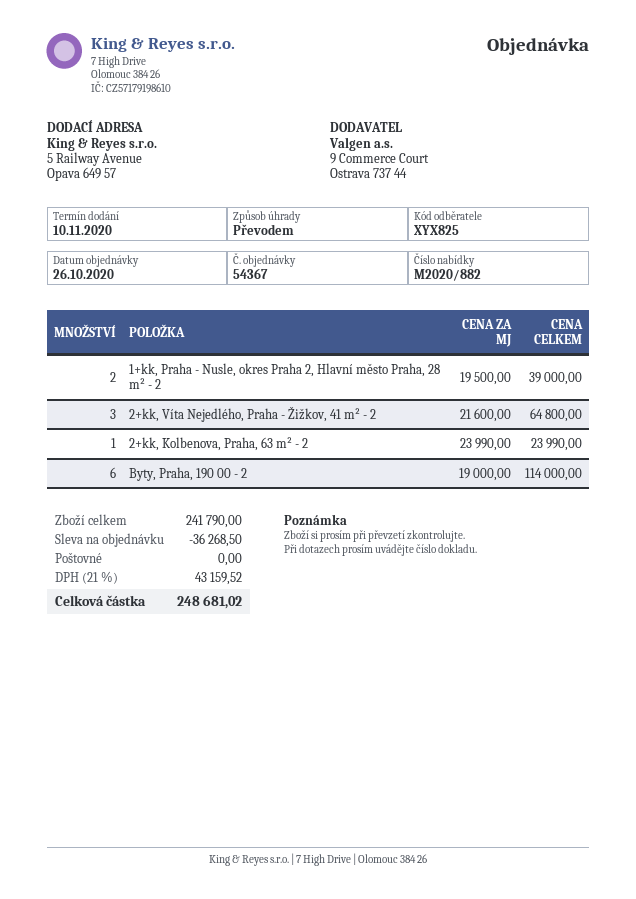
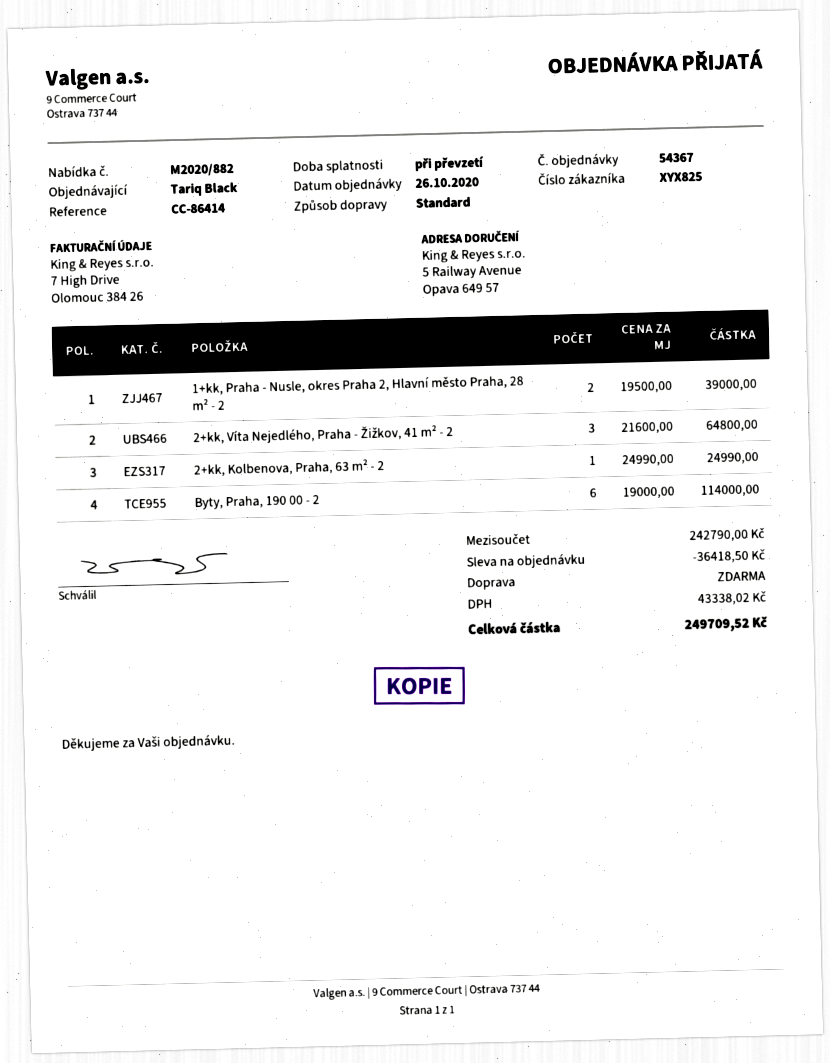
2+kk, Kolbenova, Praha, 63 m² - 2: 1 x 23990.00 = 23990.00 -> 1 x 24990.00 = 24990.00
subtotal: 241790.00 -> 242790.00
discount: 36268.50 -> 36418.50
tax: 43159.52 -> 43338.02
total: 248681.02 -> 249709.52

